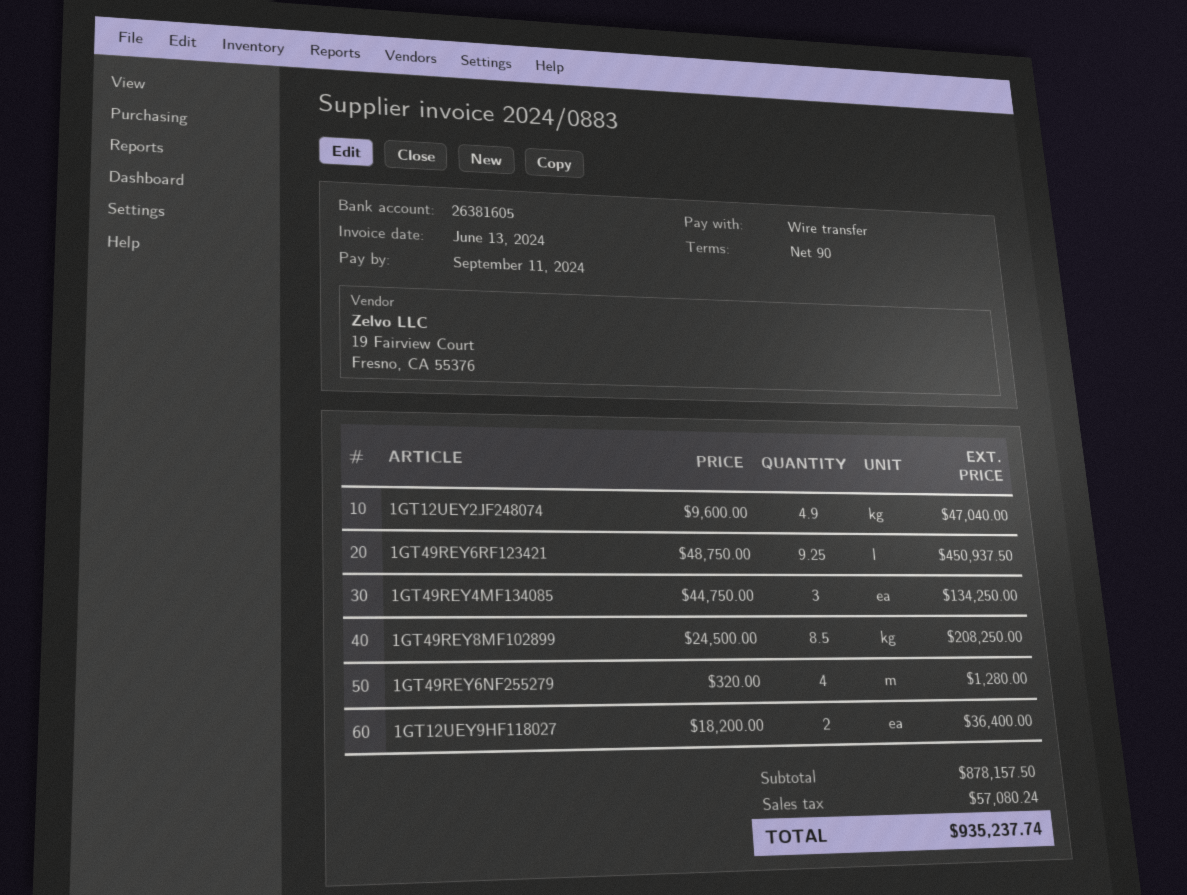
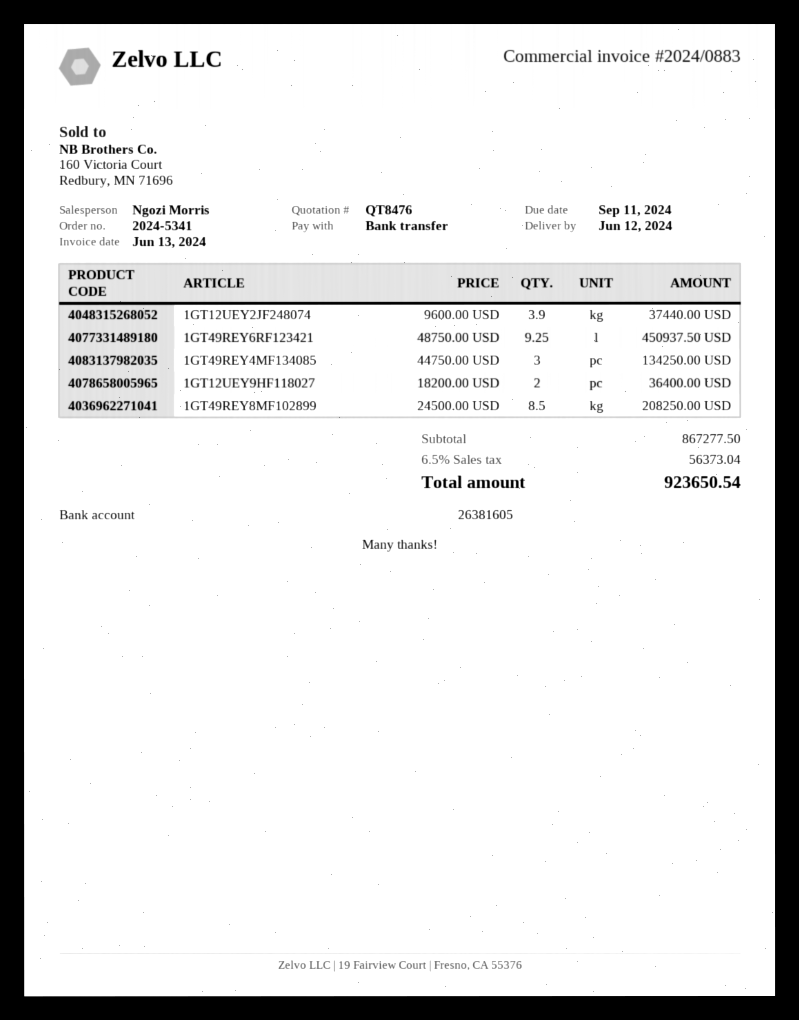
1GT12UEY2JF248074: 4.9 x 9600.00 = 47040.00 -> 3.9 x 9600.00 = 37440.00
1GT49REY6NF255279: 4 x 320.00 = 1280.00 -> none
subtotal: 878157.50 -> 867277.50
tax: 57080.24 -> 56373.04
total: 935237.74 -> 923650.54

